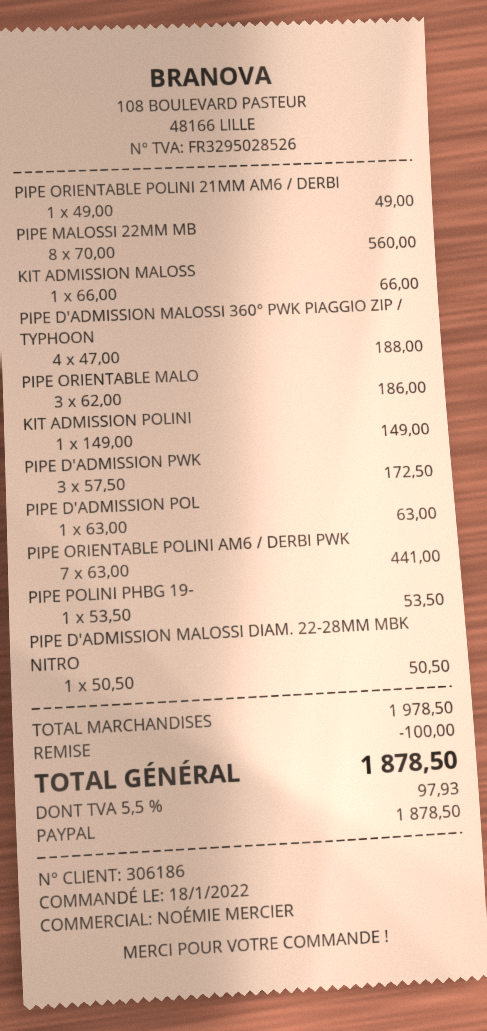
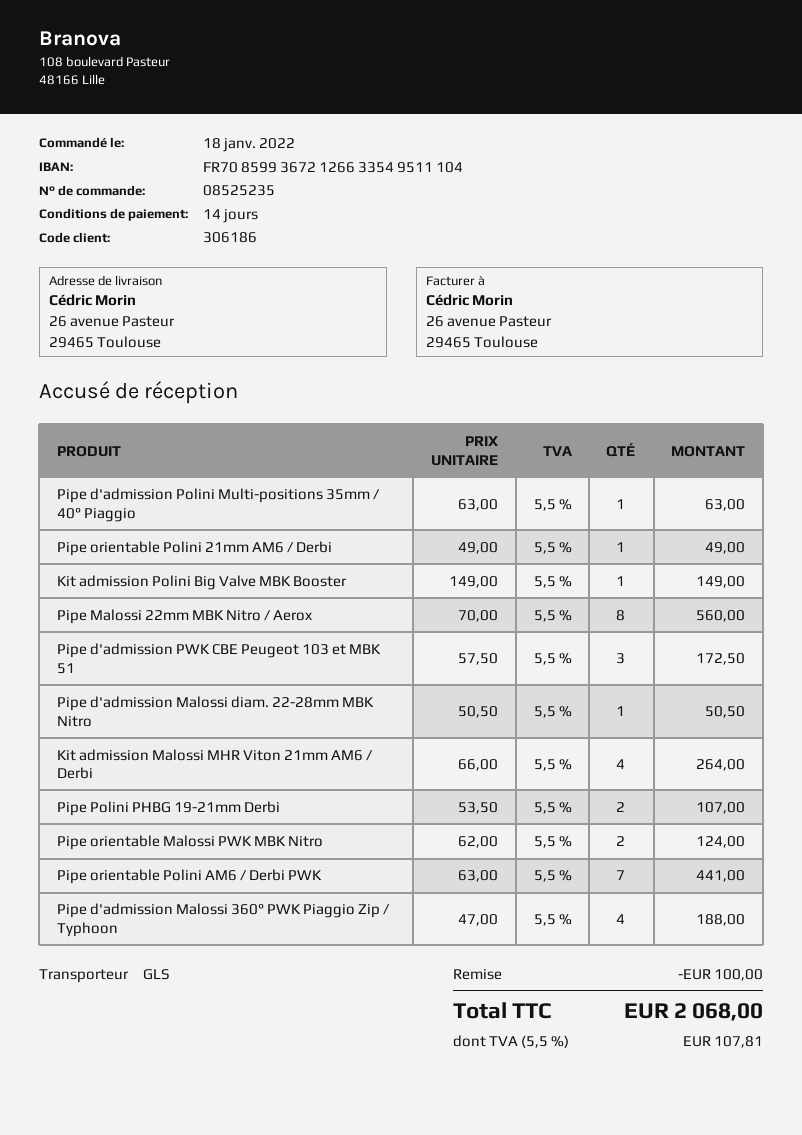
KIT ADMISSION MALOSS: 1 x 66.00 = 66.00 -> 4 x 66.00 = 264.00
PIPE ORIENTABLE MALO: 3 x 62.00 = 186.00 -> 2 x 62.00 = 124.00
PIPE POLINI PHBG 19-: 1 x 53.50 = 53.50 -> 2 x 53.50 = 107.00
tax: 5.5% = 97.93 -> 5.5% = 107.81
total: 1878.50 -> 2068.00

